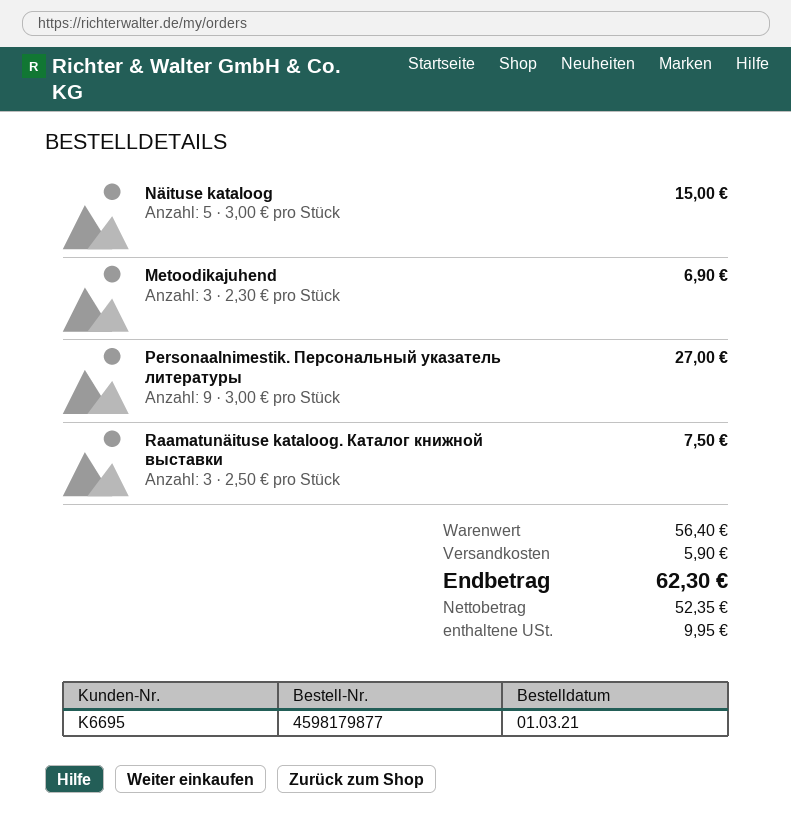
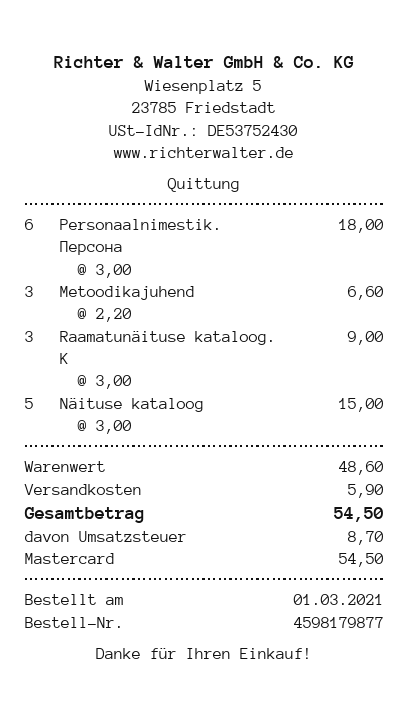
Metoodikajuhend: 3 x 2.30 = 6.90 -> 3 x 2.20 = 6.60
Personaalnimestik. Персональный указатель литературы: 9 x 3.00 = 27.00 -> 6 x 3.00 = 18.00
Raamatunäituse kataloog. Каталог книжной выставки: 3 x 2.50 = 7.50 -> 3 x 3.00 = 9.00
subtotal: 56.40 -> 48.60
tax: 9.95 -> 8.70
total: 62.30 -> 54.50

